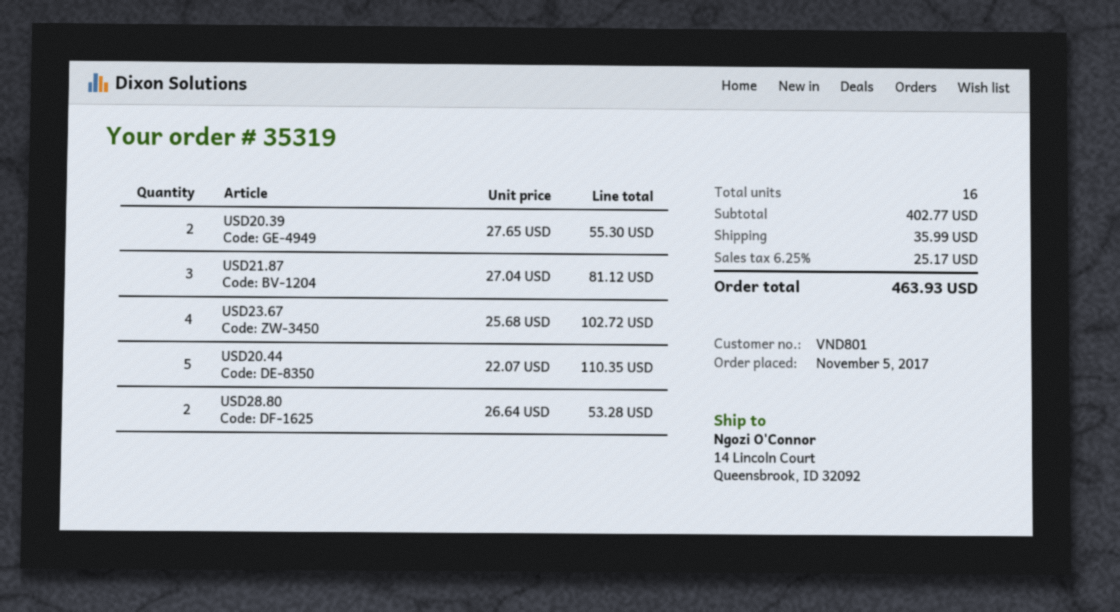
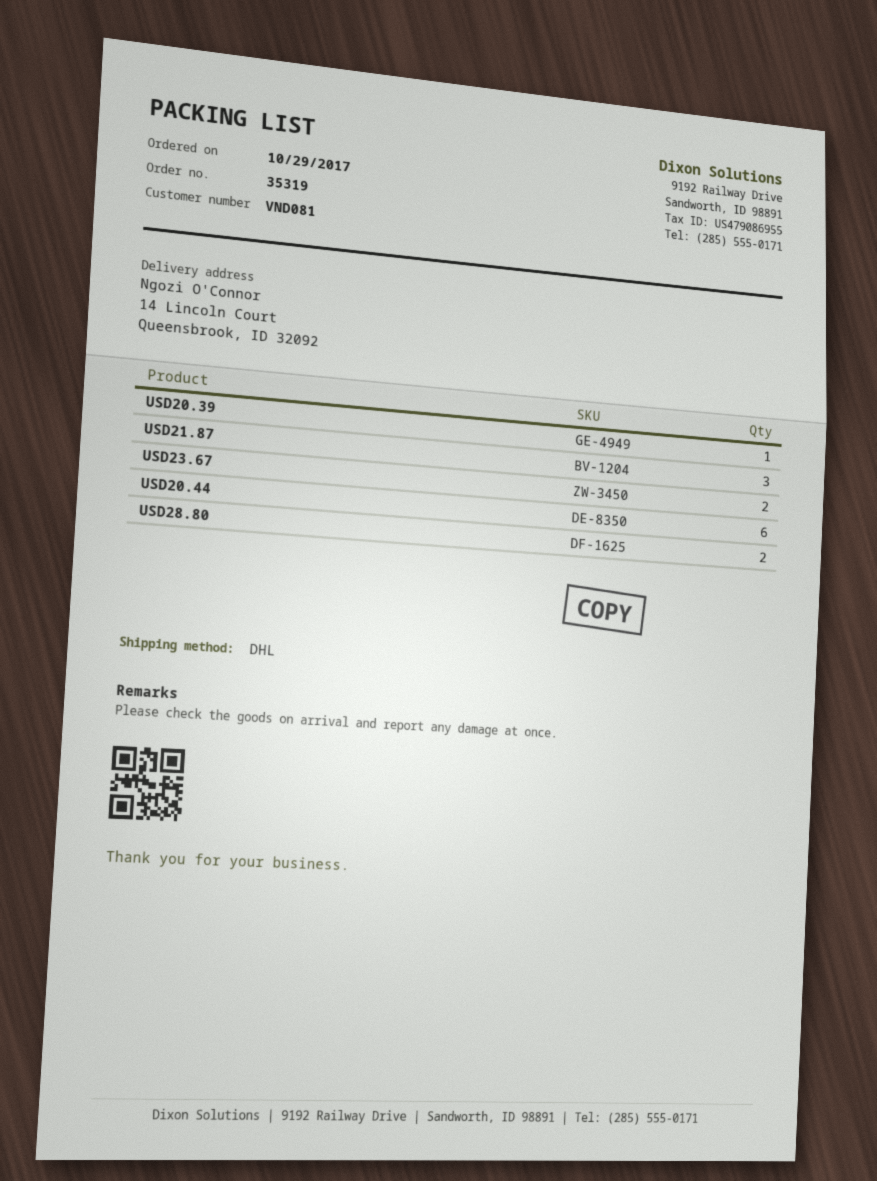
order date: 2017-11-05 -> 2017-10-29
customer number: VND801 -> VND081
USD20.39: 2 -> 1
USD23.67: 4 -> 2
USD20.44: 5 -> 6

